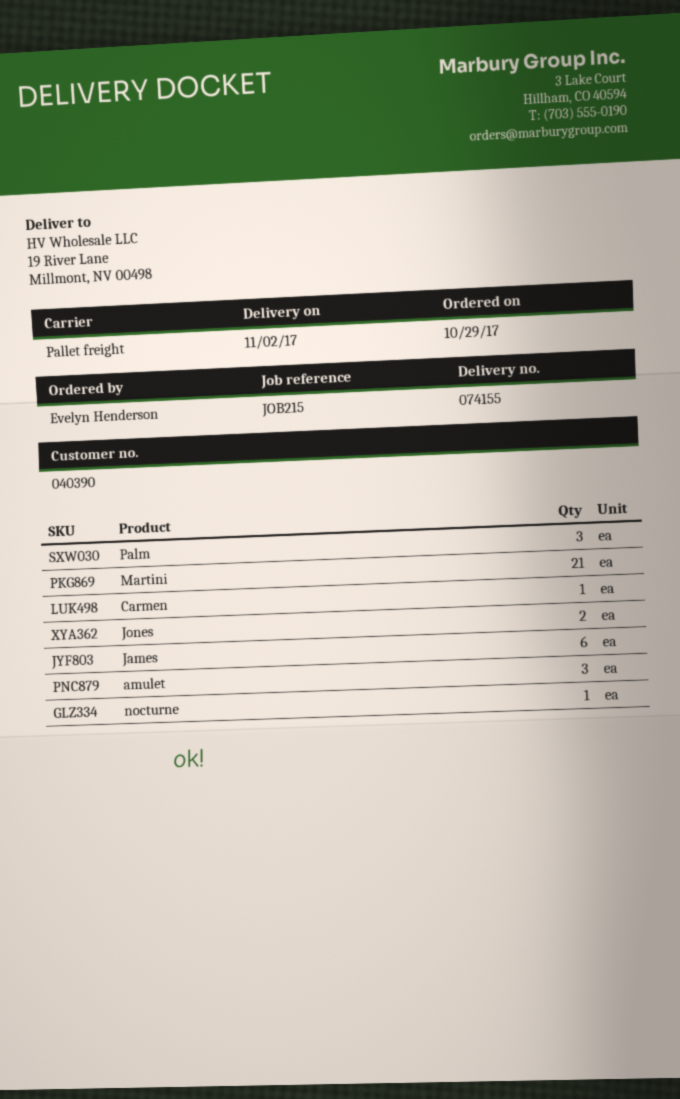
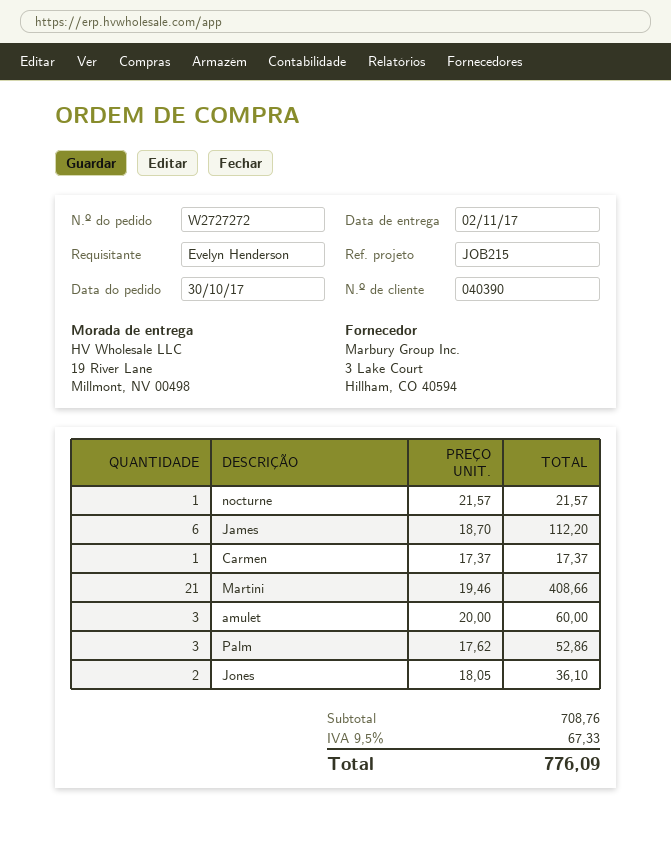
order date: 2017-10-29 -> 2017-10-30

